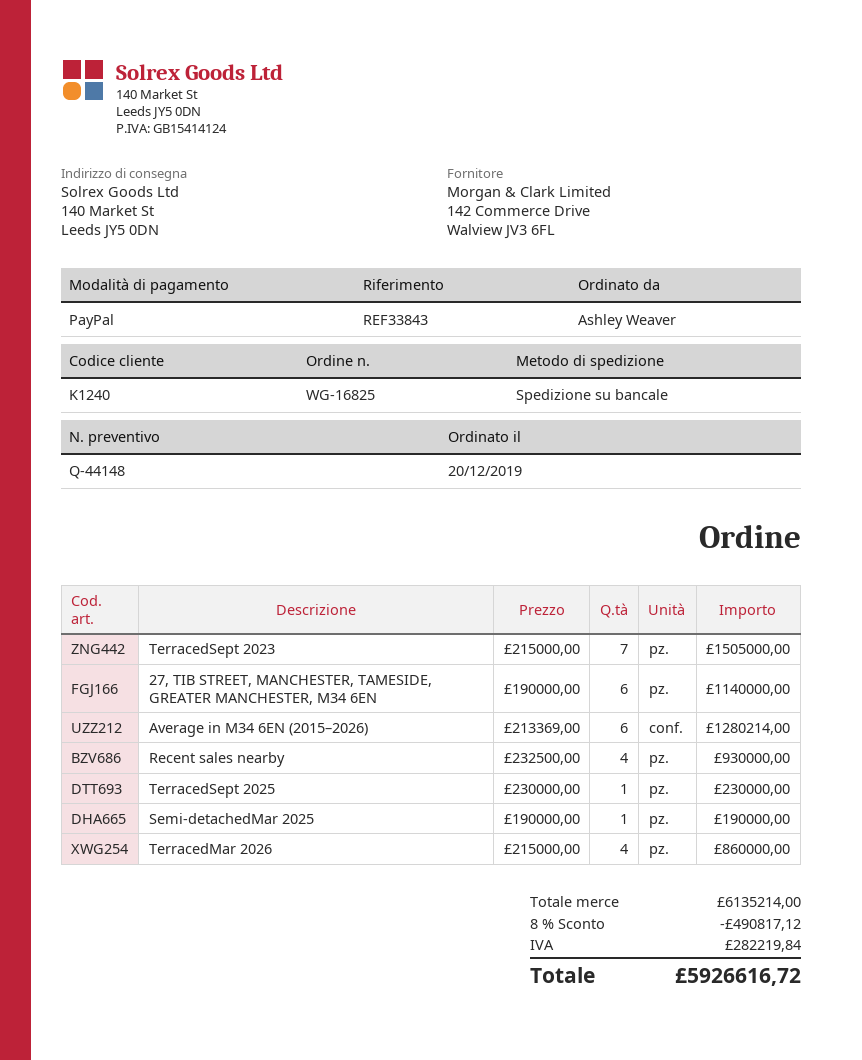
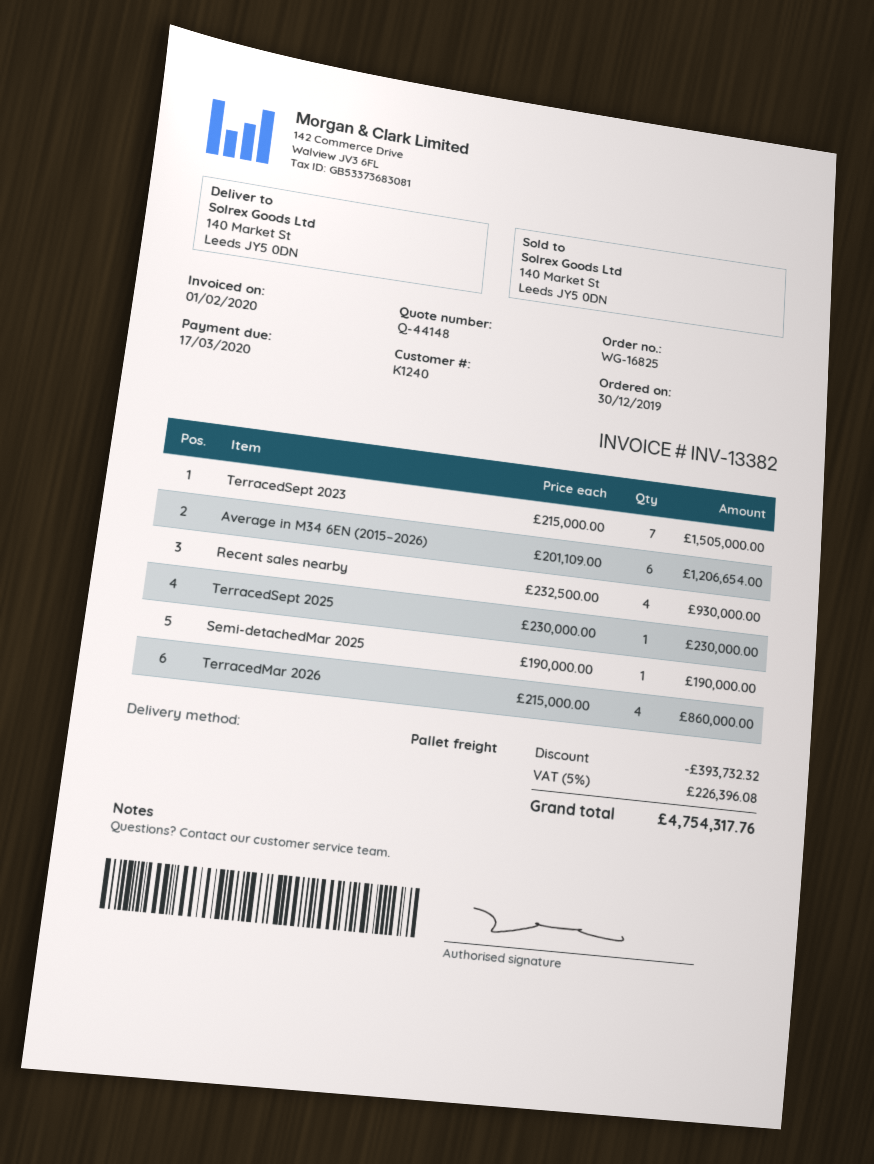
order date: 2019-12-20 -> 2019-12-30
27, TIB STREET, MANCHESTER, TAMESIDE, GREATER MANCHESTER, M34 6EN: 6 x 190000.00 = 1140000.00 -> none
Average in M34 6EN (2015–2026): 6 x 213369.00 = 1280214.00 -> 6 x 201109.00 = 1206654.00
discount: 490817.12 -> 393732.32
tax: 282219.84 -> 226396.08
total: 5926616.72 -> 4754317.76

